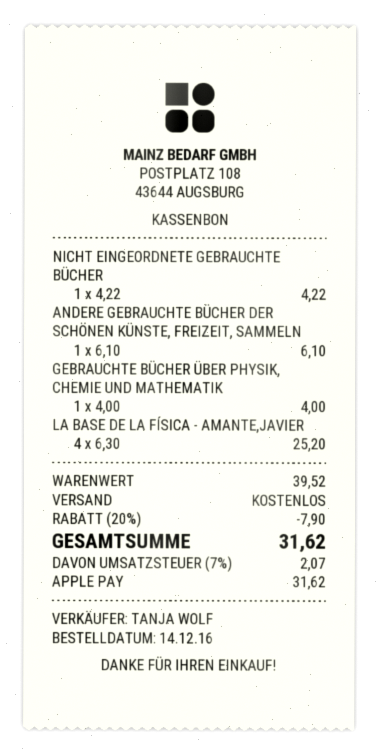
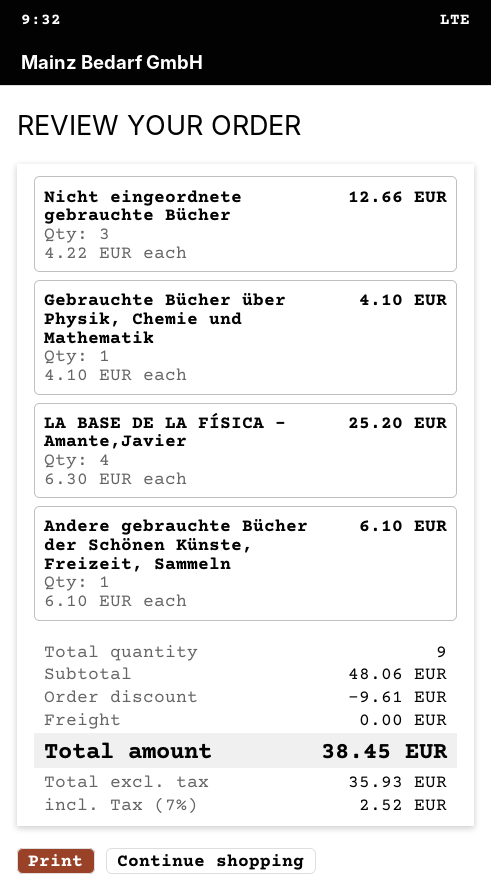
NICHT EINGEORDNETE GEBRAUCHTE BÜCHER: 1 x 4.22 = 4.22 -> 3 x 4.22 = 12.66
GEBRAUCHTE BÜCHER ÜBER PHYSIK, CHEMIE UND MATHEMATIK: 1 x 4.00 = 4.00 -> 1 x 4.10 = 4.10
subtotal: 39.52 -> 48.06
discount: 7.90 -> 9.61
tax: 7% = 2.07 -> 7% = 2.52
total: 31.62 -> 38.45

